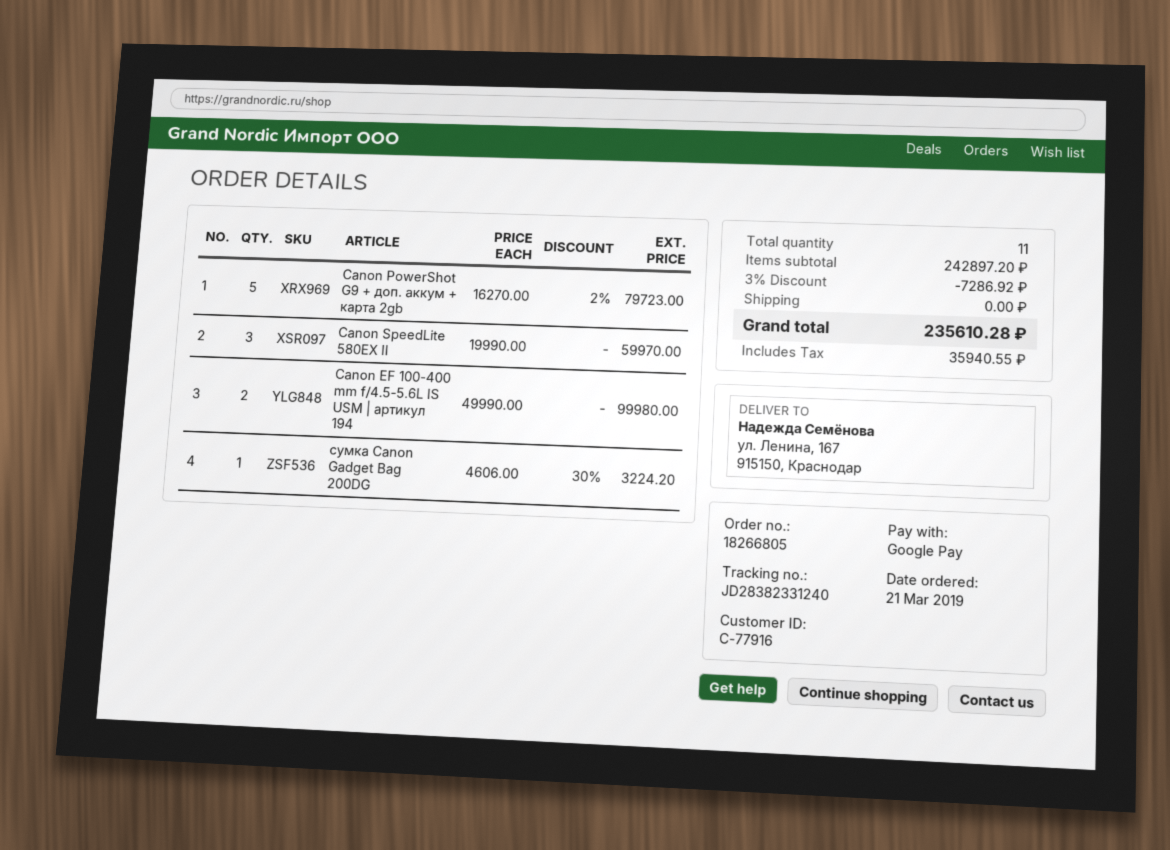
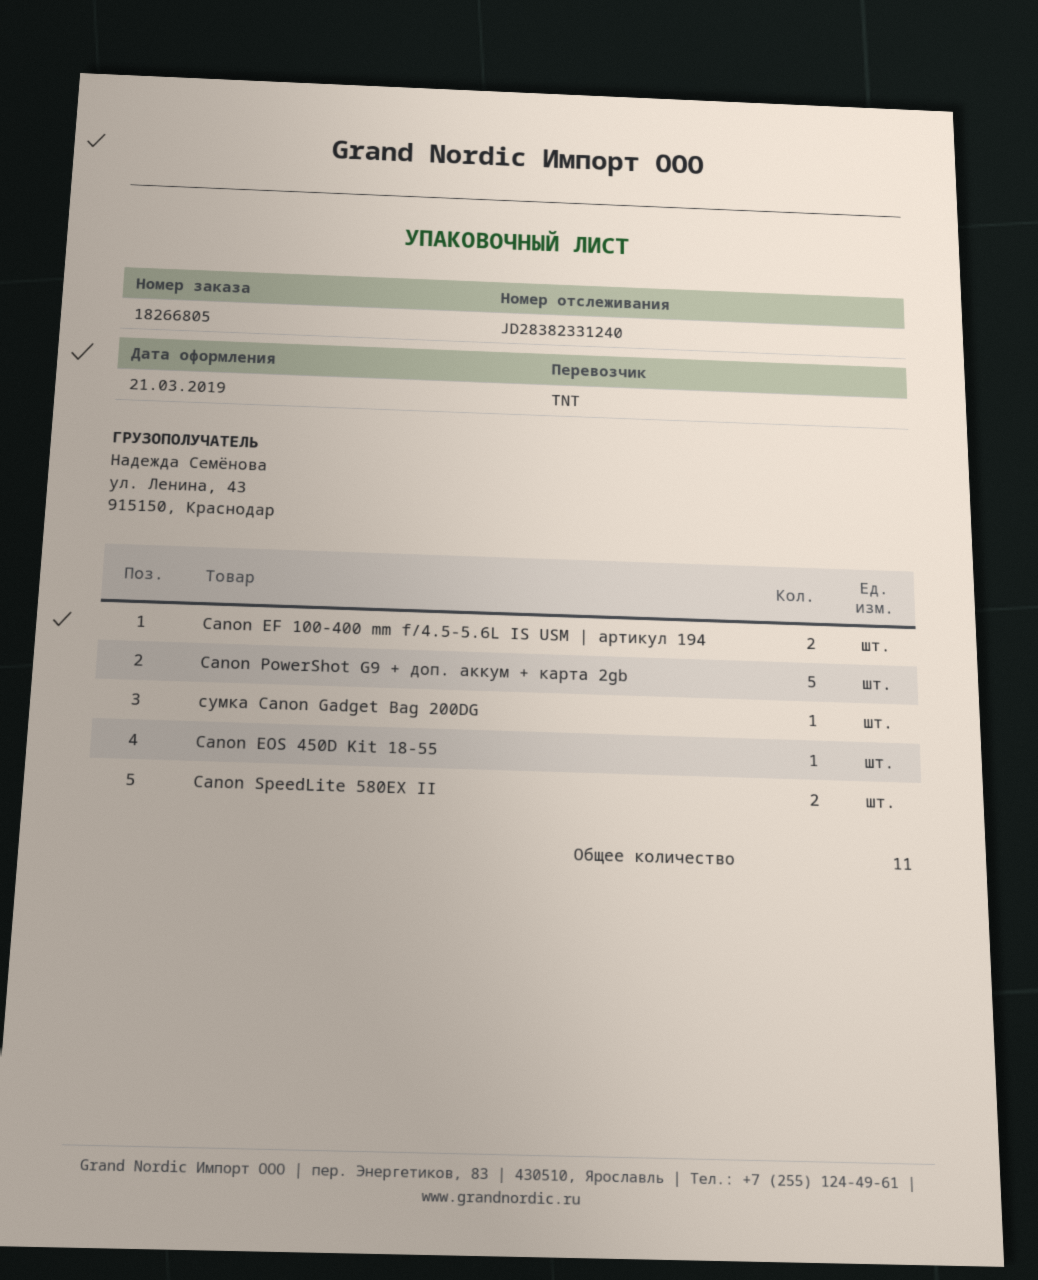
ship to: ул. Ленина, 167, 915150, Краснодар -> ул. Ленина, 43, 915150, Краснодар
Canon SpeedLite 580EX II: 3 -> 2
Canon EOS 450D Kit 18-55: none -> 1

